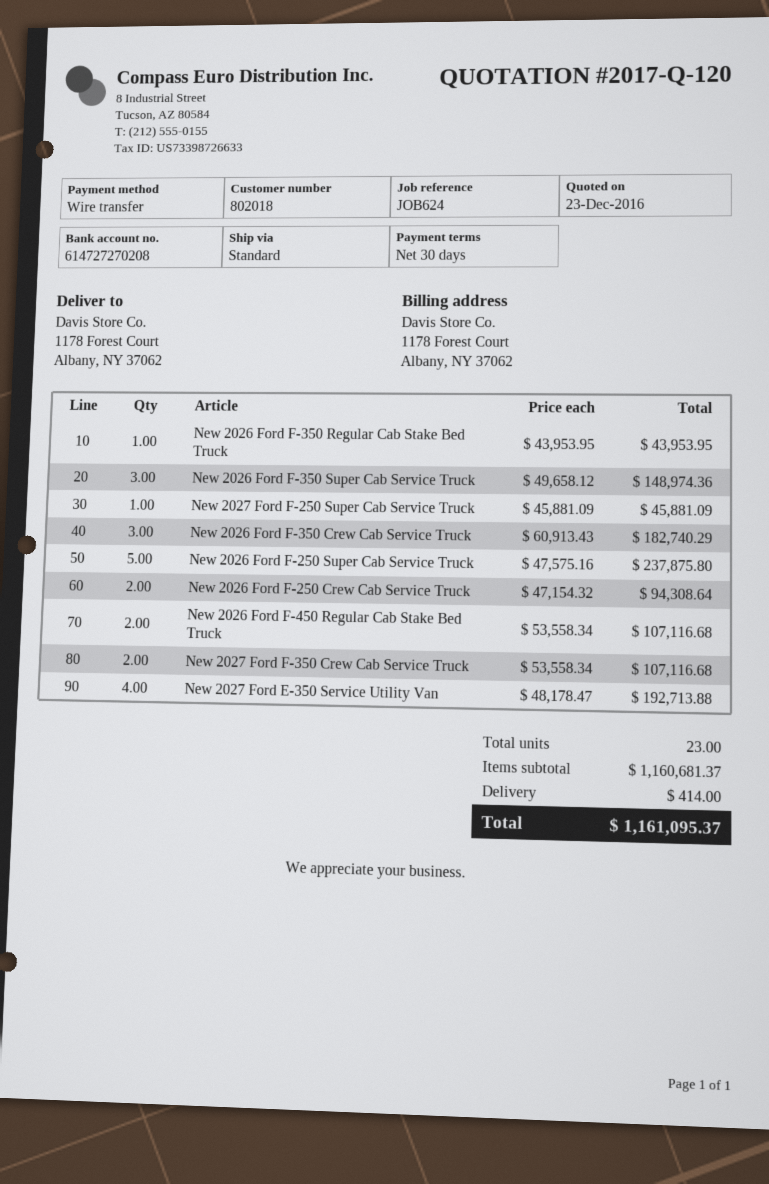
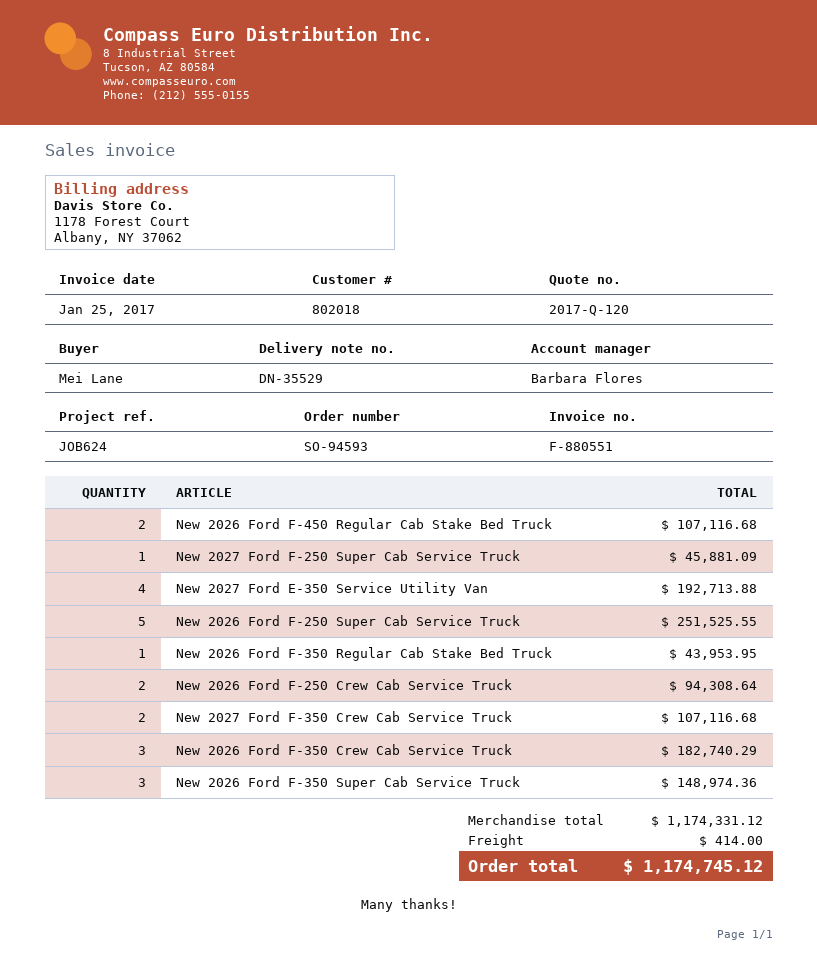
New 2026 Ford F-250 Super Cab Service Truck: 5 for 237875.80 -> 5 for 251525.55
subtotal: 1160681.37 -> 1174331.12
total: 1161095.37 -> 1174745.12

